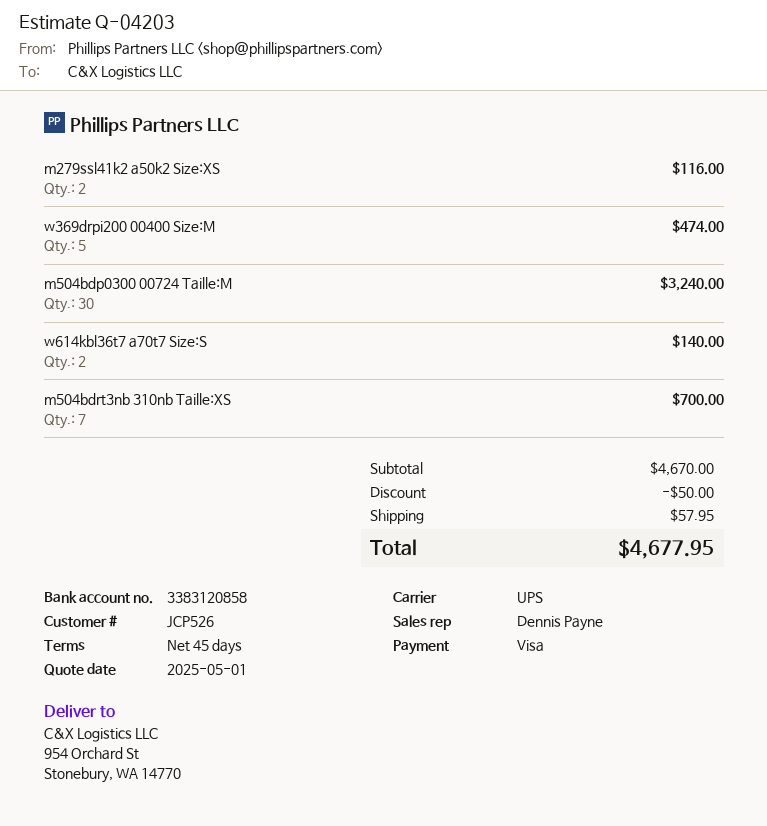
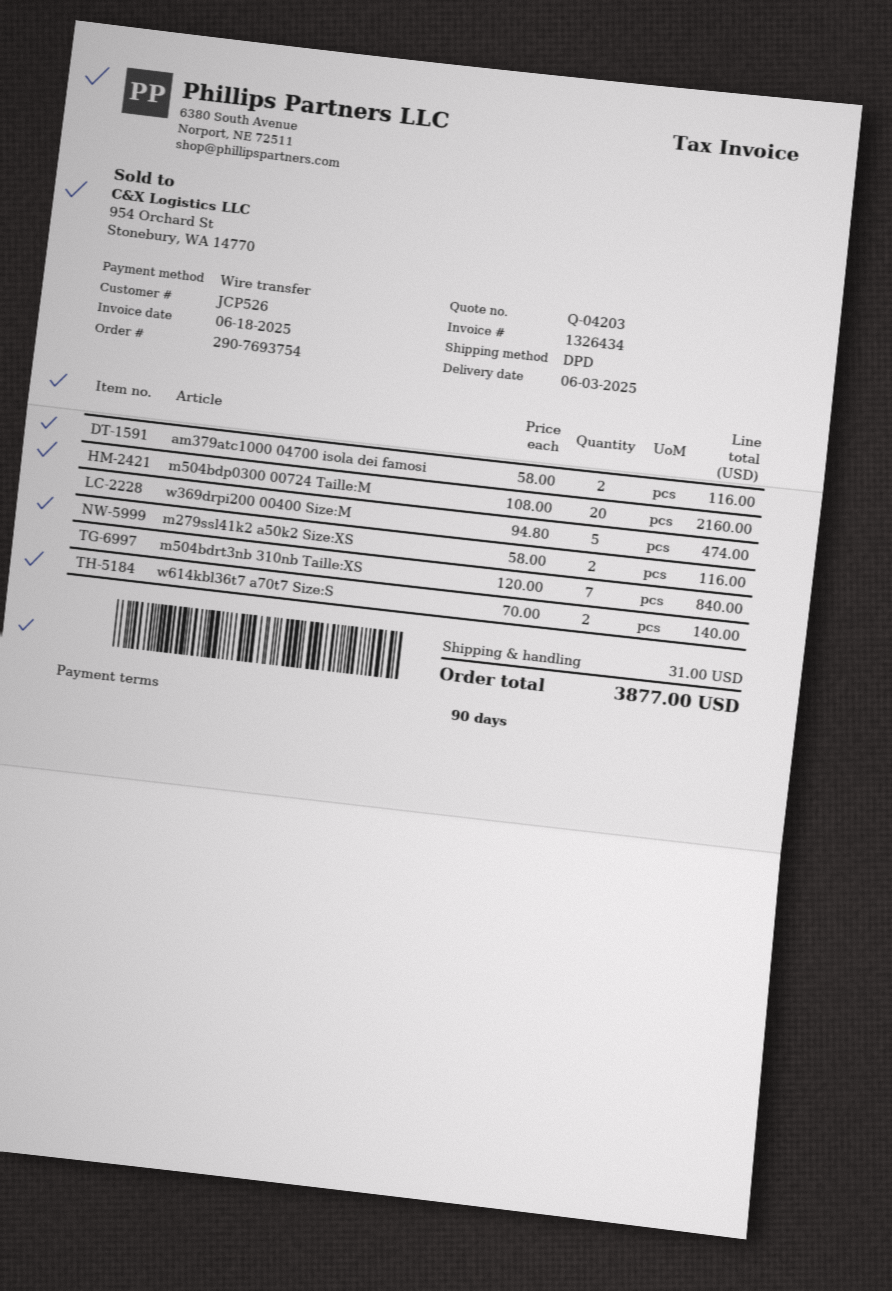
payment terms: 45 days -> 90 days
payment method: Visa -> bank transfer
shipping method: UPS -> DPD
m504bdp0300 00724 Taille:M: 30 for 3240.00 -> 20 for 2160.00
m504bdrt3nb 310nb Taille:XS: 7 for 700.00 -> 7 for 840.00
am379atc1000 04700 isola dei famosi: none -> 2 for 116.00
discount: 50.00 -> none
shipping: 57.95 -> 31.00
total: 4677.95 -> 3877.00

